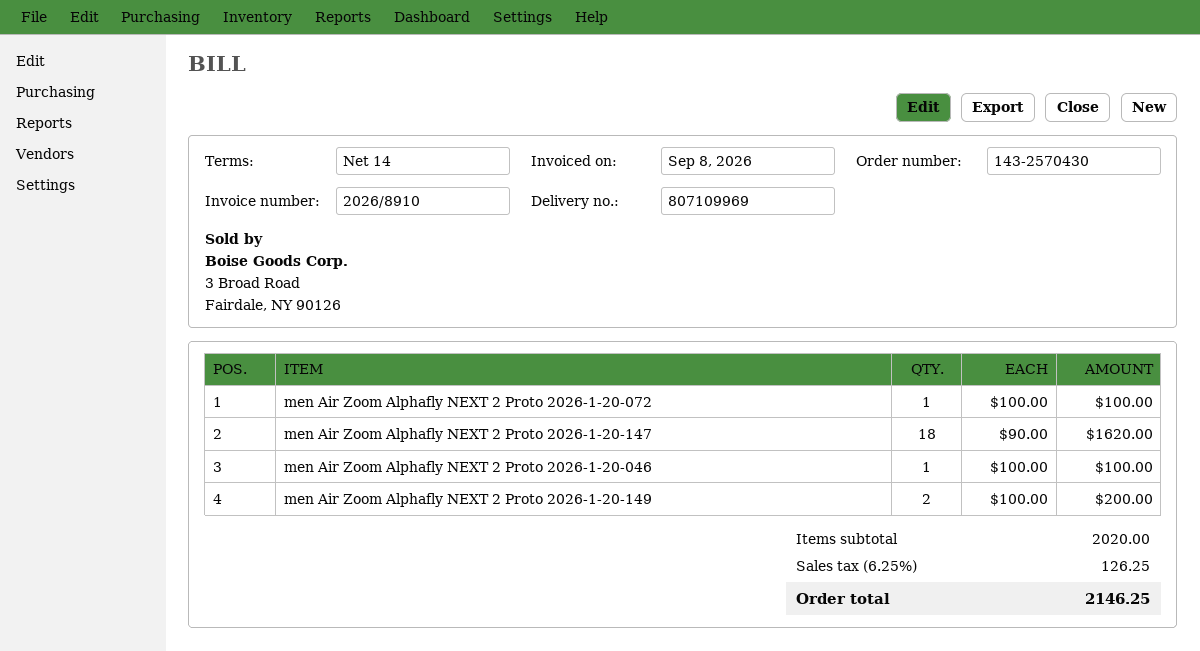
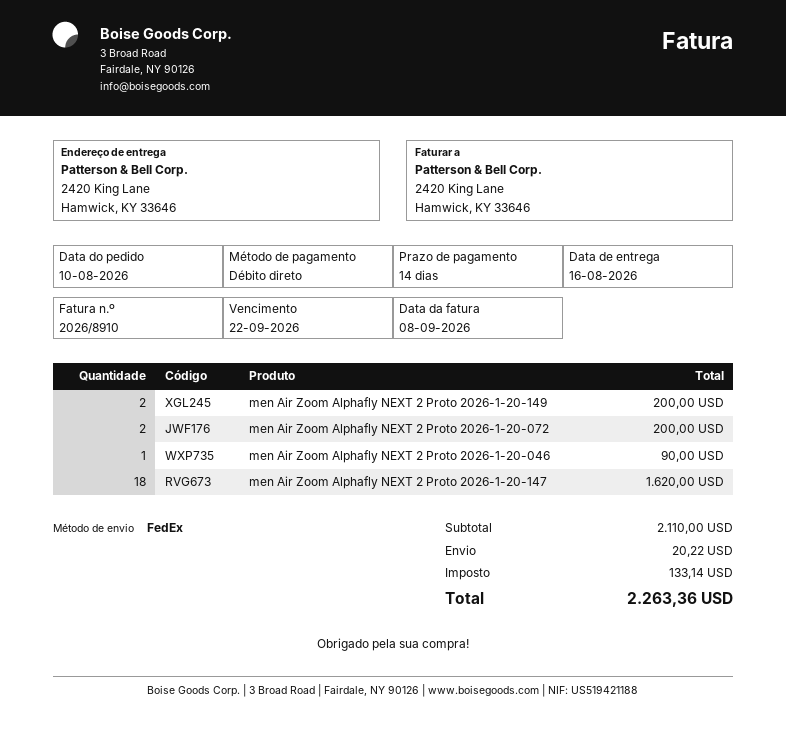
men Air Zoom Alphafly NEXT 2 Proto 2026-1-20-072: 1 for 100.00 -> 2 for 200.00
men Air Zoom Alphafly NEXT 2 Proto 2026-1-20-046: 1 for 100.00 -> 1 for 90.00
subtotal: 2020.00 -> 2110.00
shipping: none -> 20.22
tax: 126.25 -> 133.14
total: 2146.25 -> 2263.36

